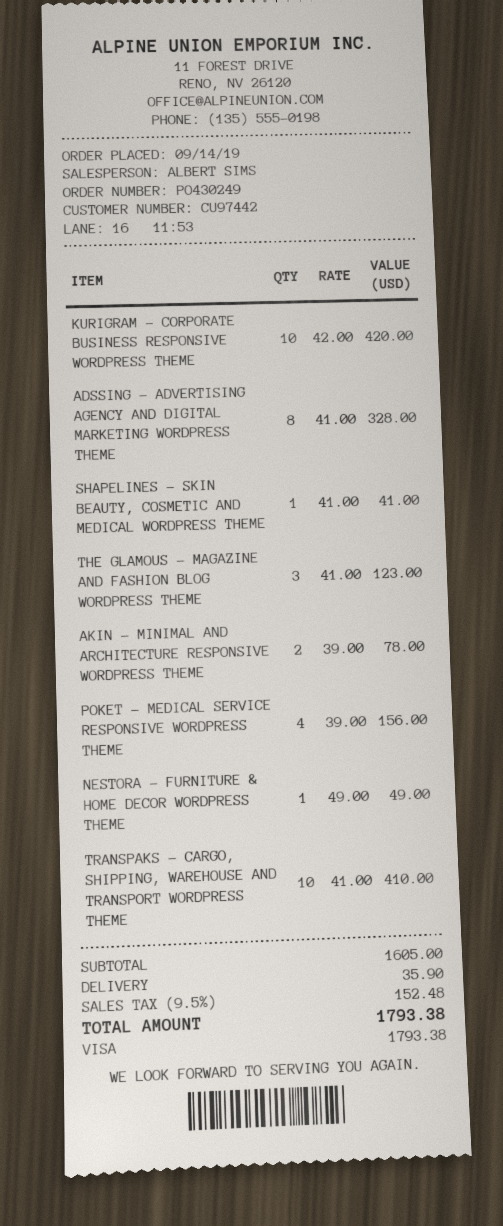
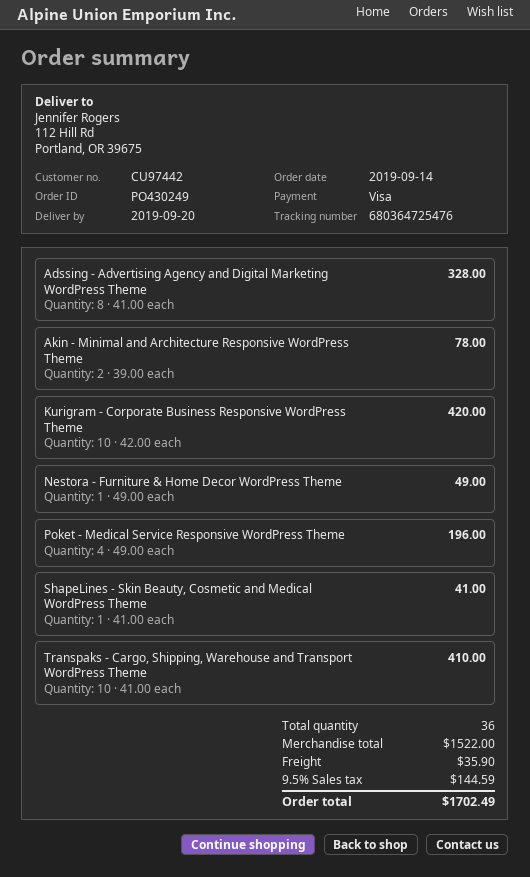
THE GLAMOUS - MAGAZINE AND FASHION BLOG WORDPRESS THEME: 3 x 41.00 = 123.00 -> none
POKET - MEDICAL SERVICE RESPONSIVE WORDPRESS THEME: 4 x 39.00 = 156.00 -> 4 x 49.00 = 196.00
subtotal: 1605.00 -> 1522.00
tax: 9.5% = 152.48 -> 9.5% = 144.59
total: 1793.38 -> 1702.49

